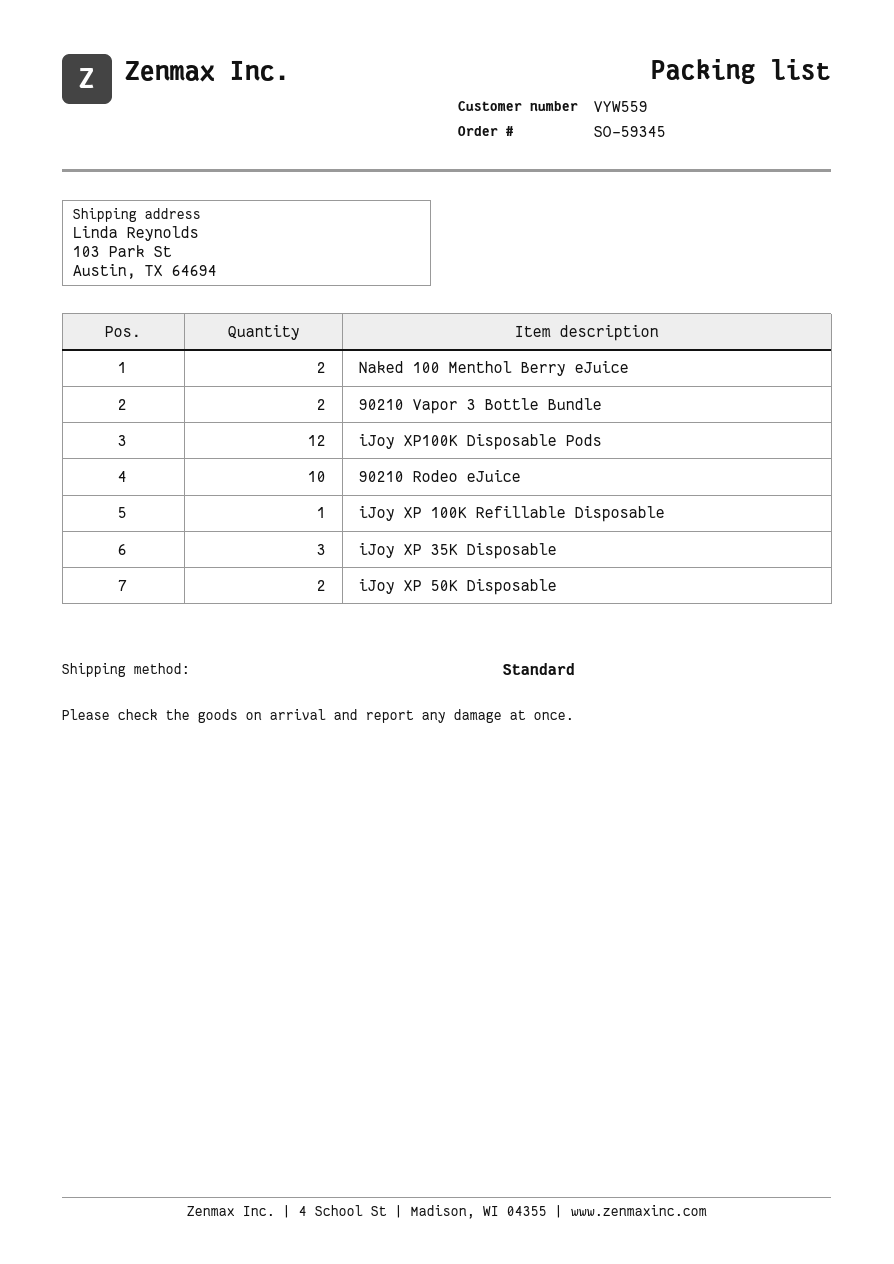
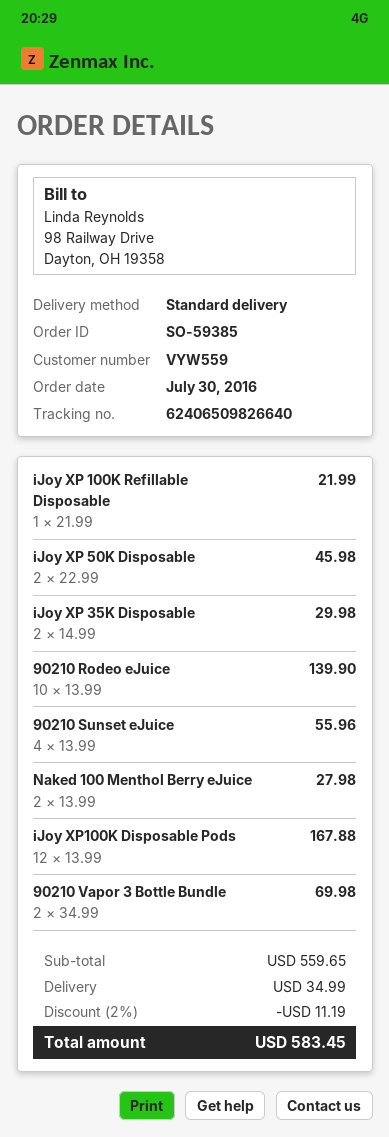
order number: SO-59345 -> SO-59385
iJoy XP 35K Disposable: 3 -> 2
90210 Sunset eJuice: none -> 4

